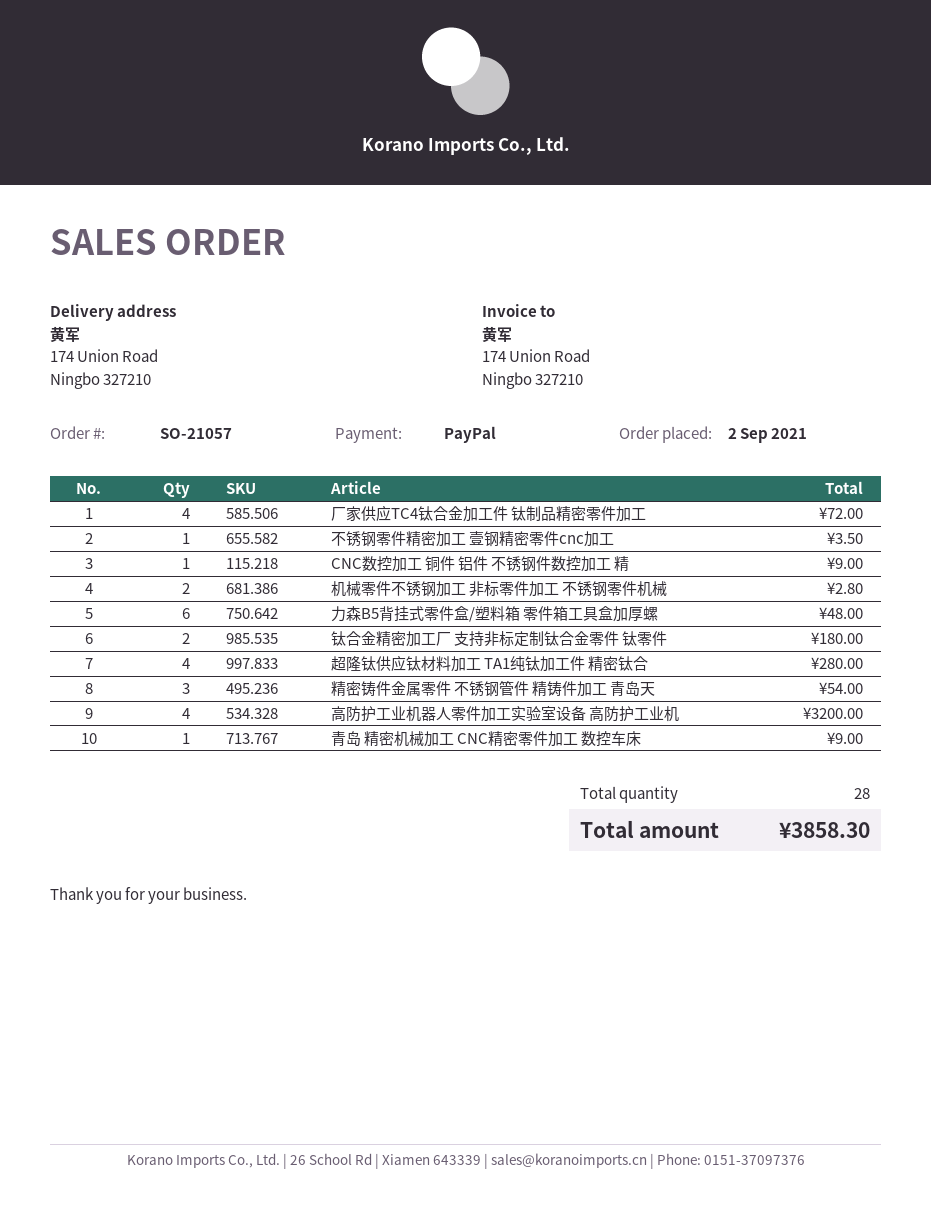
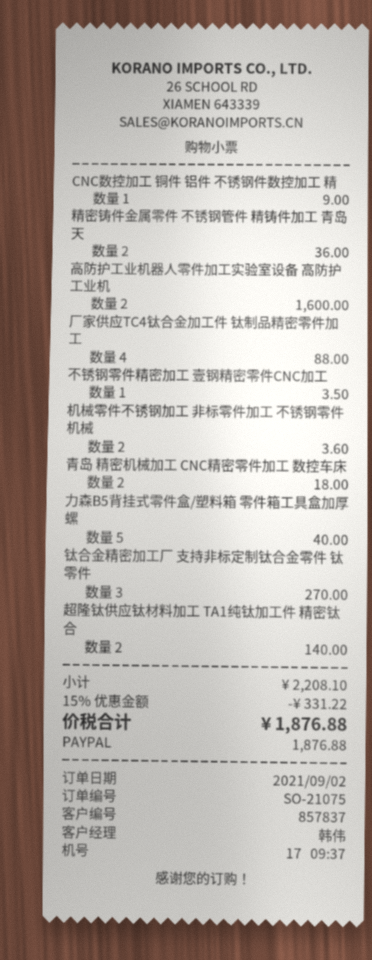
order number: SO-21057 -> SO-21075
厂家供应TC4钛合金加工件 钛制品精密零件加工: 4 for 72.00 -> 4 for 88.00
机械零件不锈钢加工 非标零件加工 不锈钢零件机械: 2 for 2.80 -> 2 for 3.60
力森B5背挂式零件盒/塑料箱 零件箱工具盒加厚螺: 6 for 48.00 -> 5 for 40.00
钛合金精密加工厂 支持非标定制钛合金零件 钛零件: 2 for 180.00 -> 3 for 270.00
超隆钛供应钛材料加工 TA1纯钛加工件 精密钛合: 4 for 280.00 -> 2 for 140.00
精密铸件金属零件 不锈钢管件 精铸件加工 青岛天: 3 for 54.00 -> 2 for 36.00
高防护工业机器人零件加工实验室设备 高防护工业机: 4 for 3200.00 -> 2 for 1600.00
青岛 精密机械加工 CNC精密零件加工 数控车床: 1 for 9.00 -> 2 for 18.00
discount: none -> 15% = 331.22
total: 3858.30 -> 1876.88

